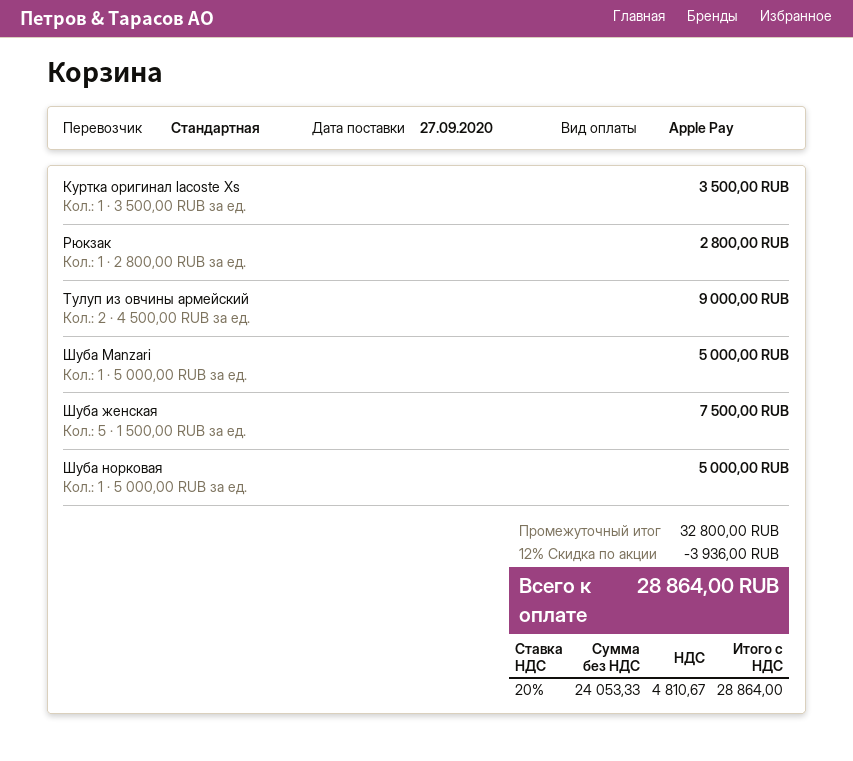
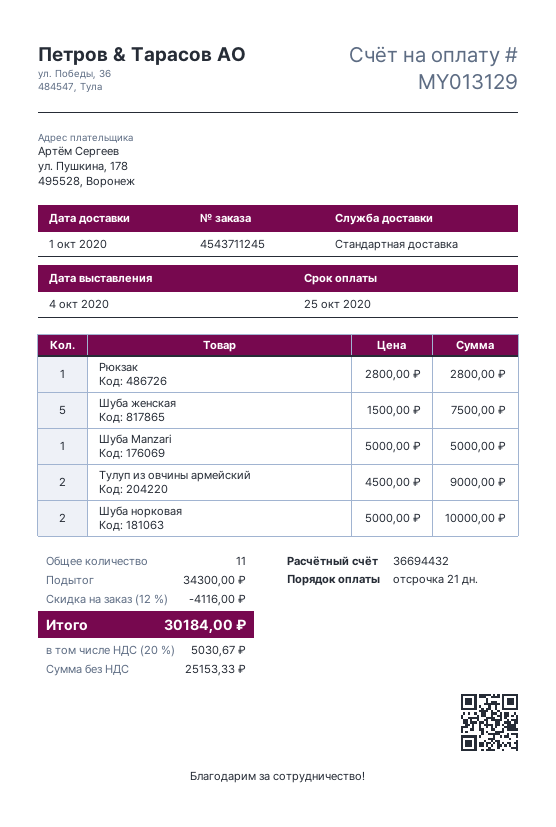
delivery date: 2020-09-27 -> 2020-10-01
Куртка оригинал lacoste Xs: 1 x 3500.00 = 3500.00 -> none
Шуба норковая: 1 x 5000.00 = 5000.00 -> 2 x 5000.00 = 10000.00
subtotal: 32800.00 -> 34300.00
discount: 12% = 3936.00 -> 12% = 4116.00
net: 24053.33 -> 25153.33
tax: 20% = 4810.67 -> 20% = 5030.67
total: 28864.00 -> 30184.00

